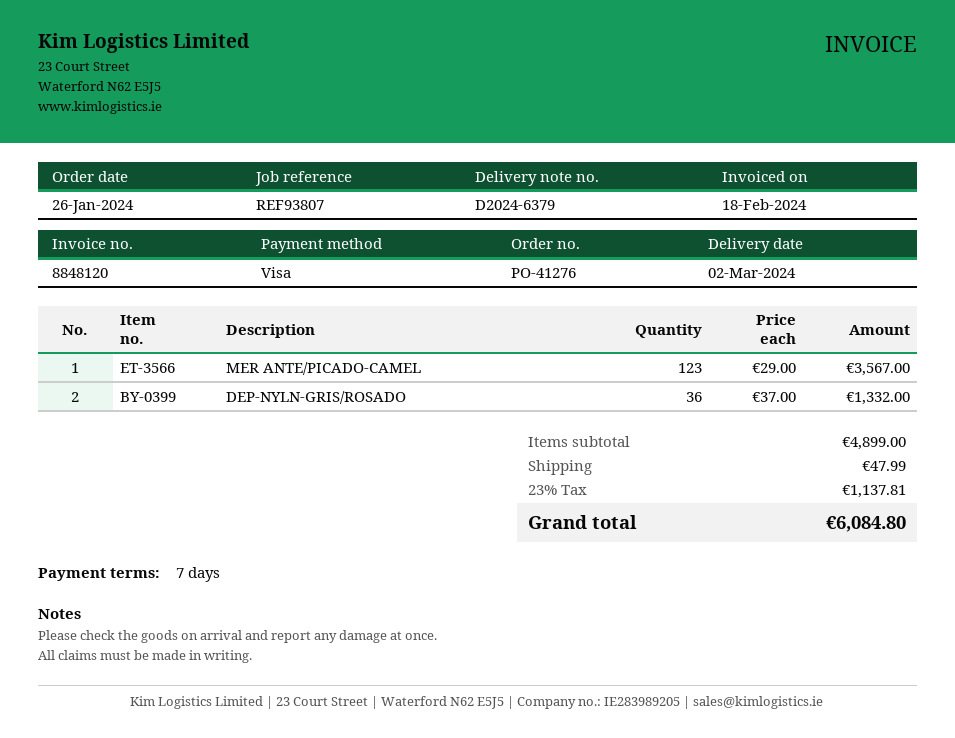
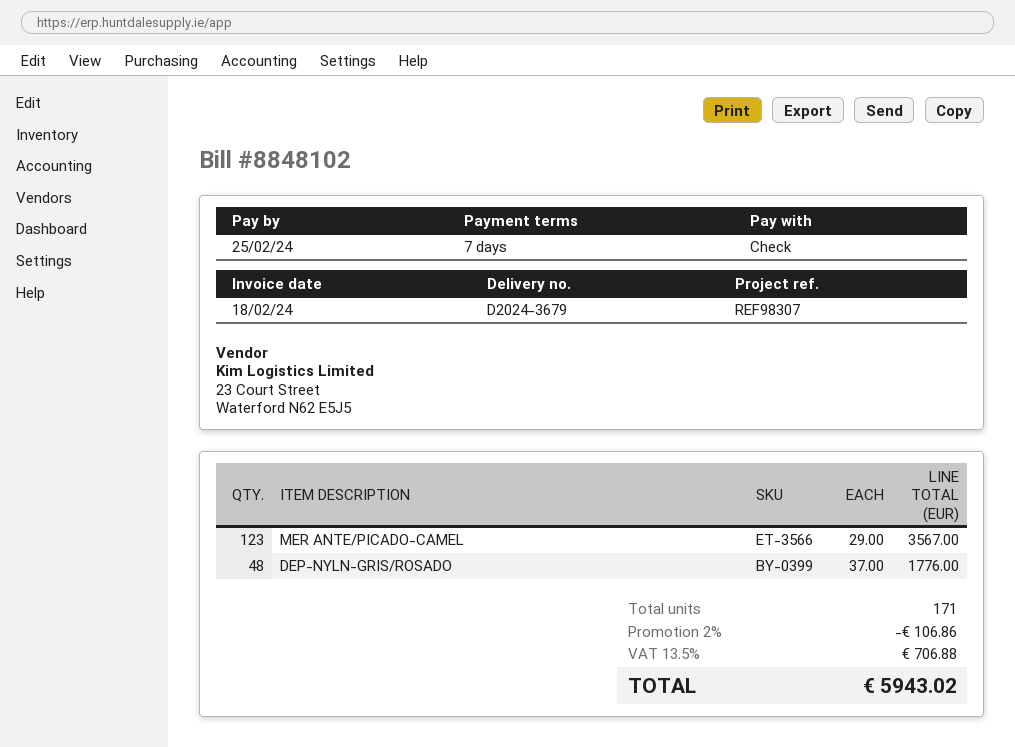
delivery note number: D2024-6379 -> D2024-3679
invoice number: 8848120 -> 8848102
reference: REF93807 -> REF98307
payment method: Visa -> cheque
DEP-NYLN-GRIS/ROSADO: 36 x 37.00 = 1332.00 -> 48 x 37.00 = 1776.00
discount: none -> 2% = 106.86
shipping: 47.99 -> none
tax: 23% = 1137.81 -> 13.5% = 706.88
total: 6084.80 -> 5943.02

